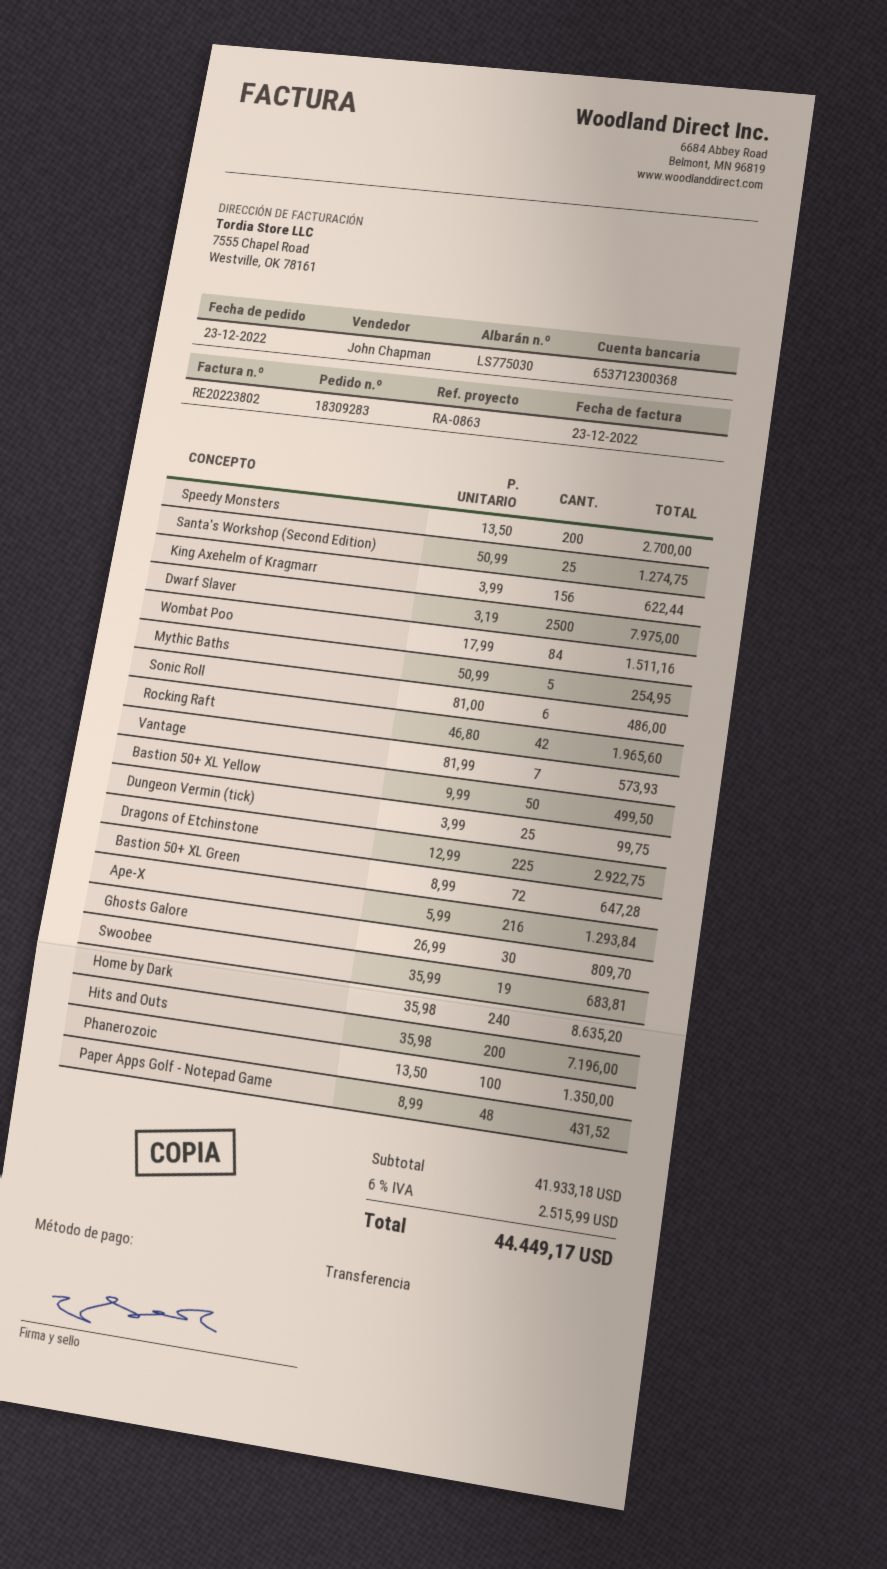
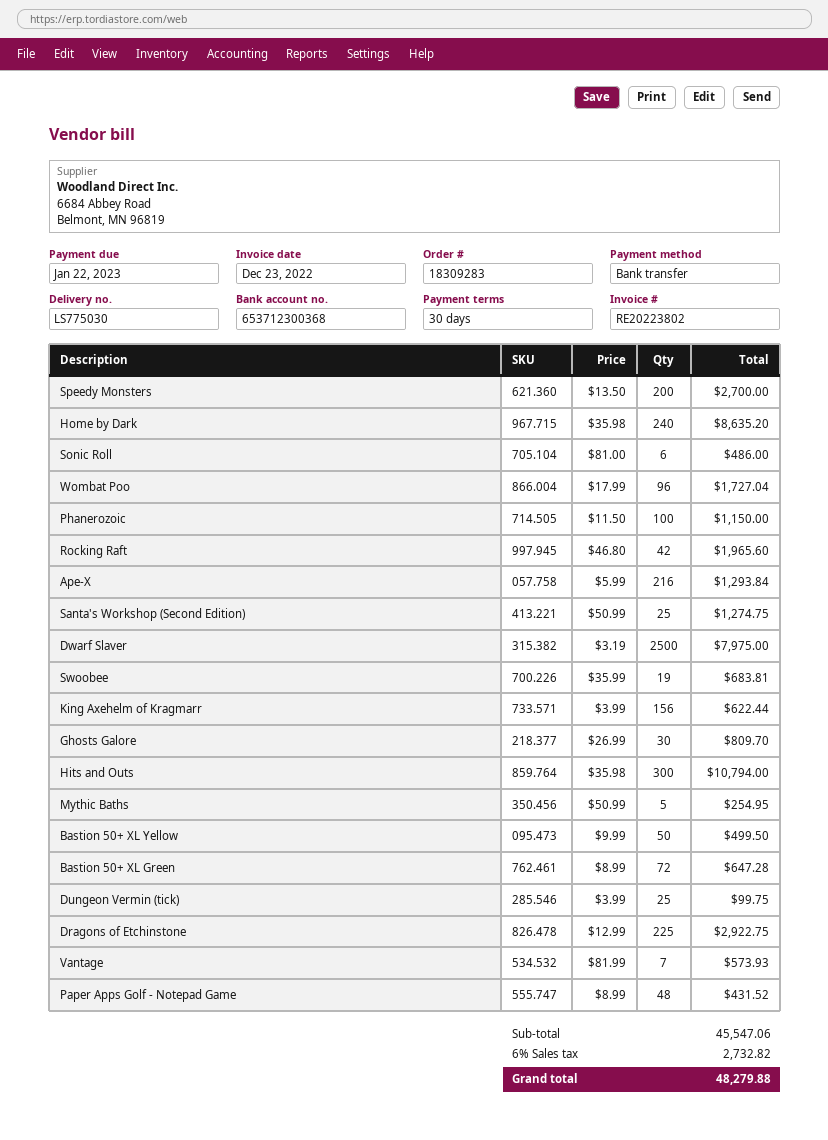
Wombat Poo: 84 x 17.99 = 1511.16 -> 96 x 17.99 = 1727.04
Hits and Outs: 200 x 35.98 = 7196.00 -> 300 x 35.98 = 10794.00
Phanerozoic: 100 x 13.50 = 1350.00 -> 100 x 11.50 = 1150.00
subtotal: 41933.18 -> 45547.06
tax: 6% = 2515.99 -> 6% = 2732.82
total: 44449.17 -> 48279.88

